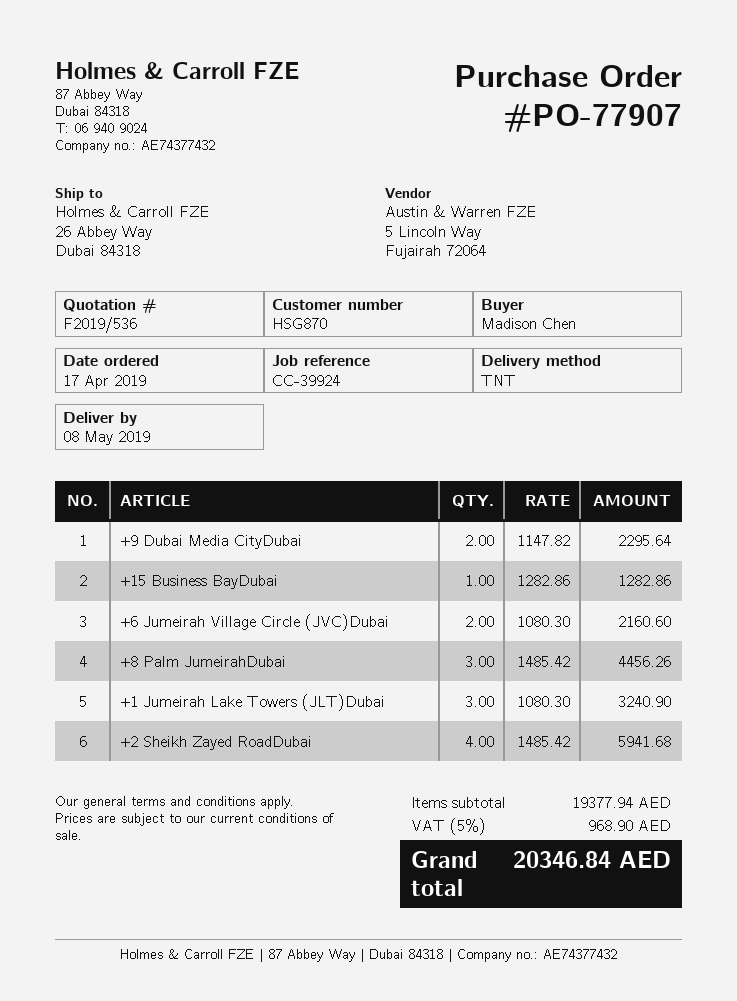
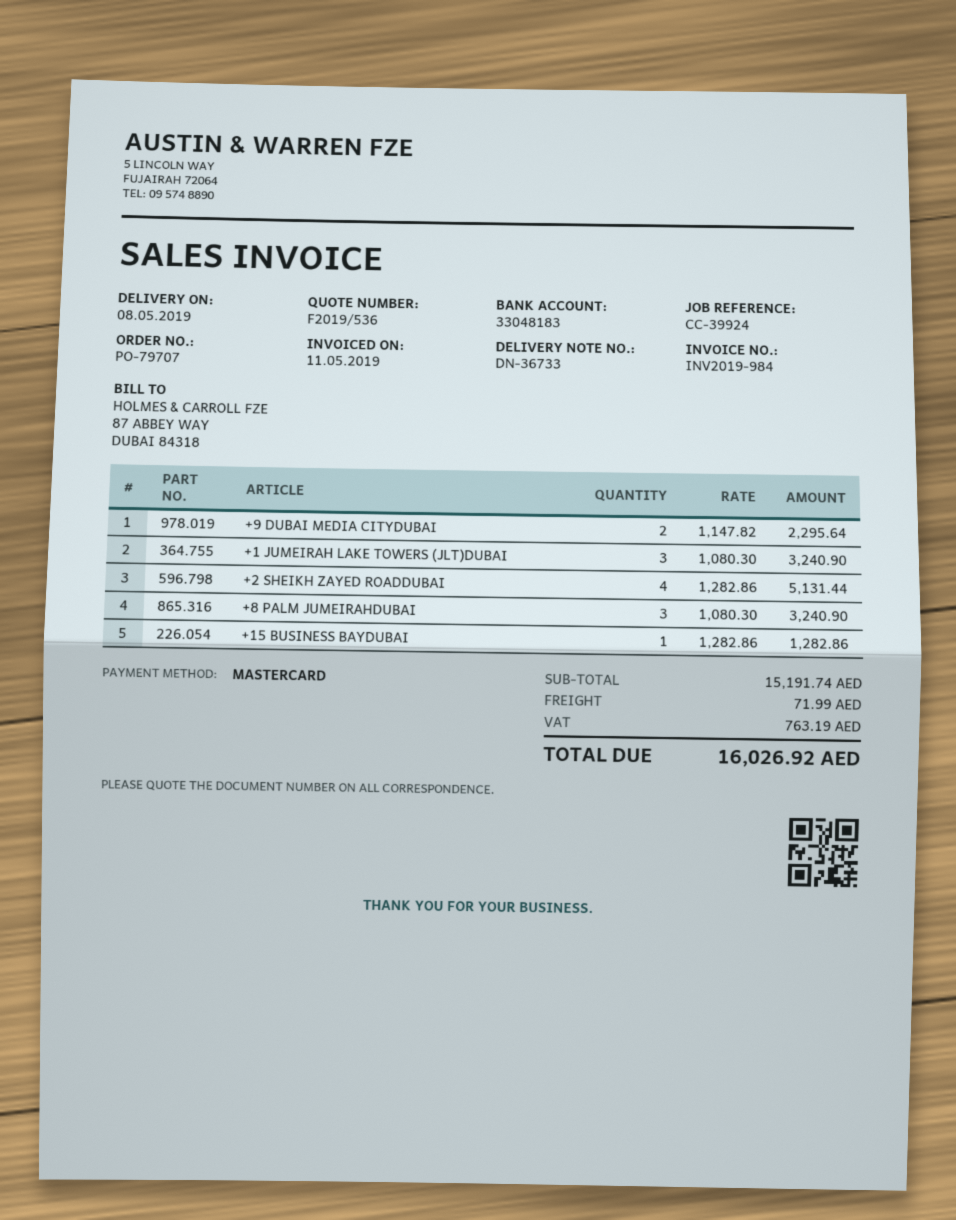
order number: PO-77907 -> PO-79707
+6 Jumeirah Village Circle (JVC)Dubai: 2 x 1080.30 = 2160.60 -> none
+8 Palm JumeirahDubai: 3 x 1485.42 = 4456.26 -> 3 x 1080.30 = 3240.90
+2 Sheikh Zayed RoadDubai: 4 x 1485.42 = 5941.68 -> 4 x 1282.86 = 5131.44
subtotal: 19377.94 -> 15191.74
shipping: none -> 71.99
tax: 968.90 -> 763.19
total: 20346.84 -> 16026.92

